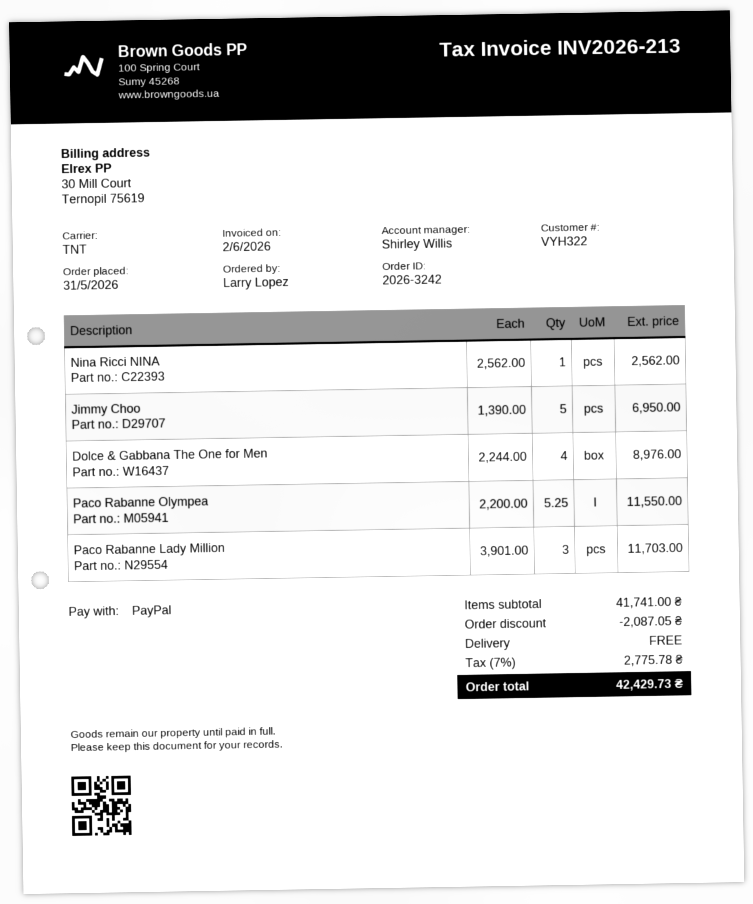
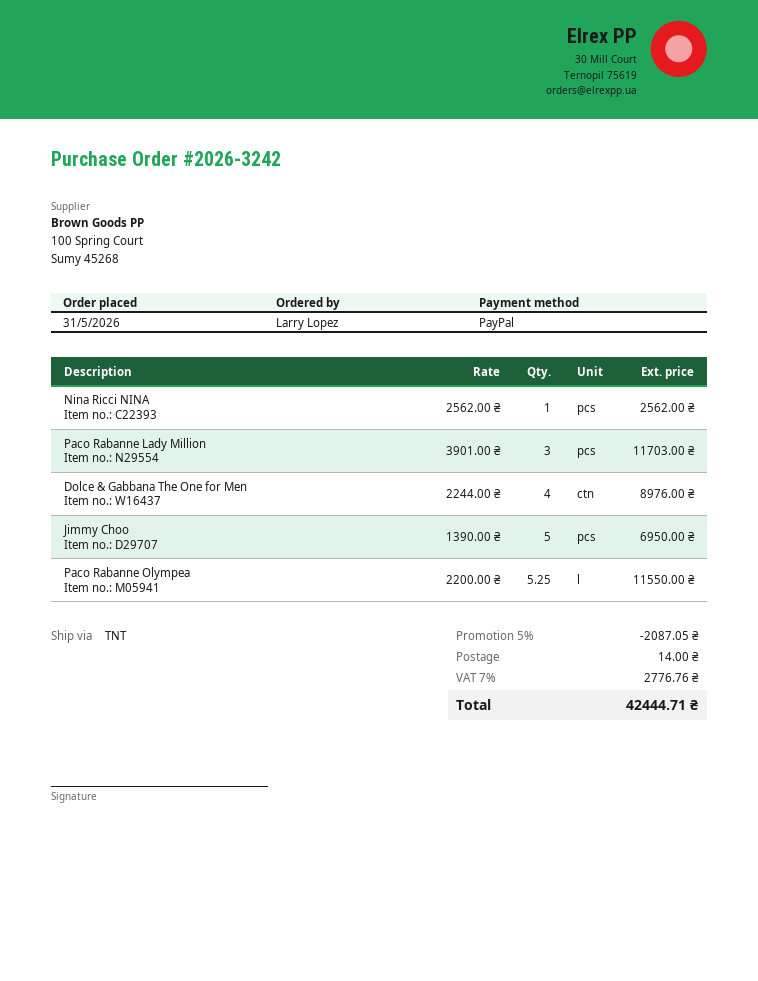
shipping: 0.00 -> 14.00
tax: 7% = 2775.78 -> 7% = 2776.76
total: 42429.73 -> 42444.71

